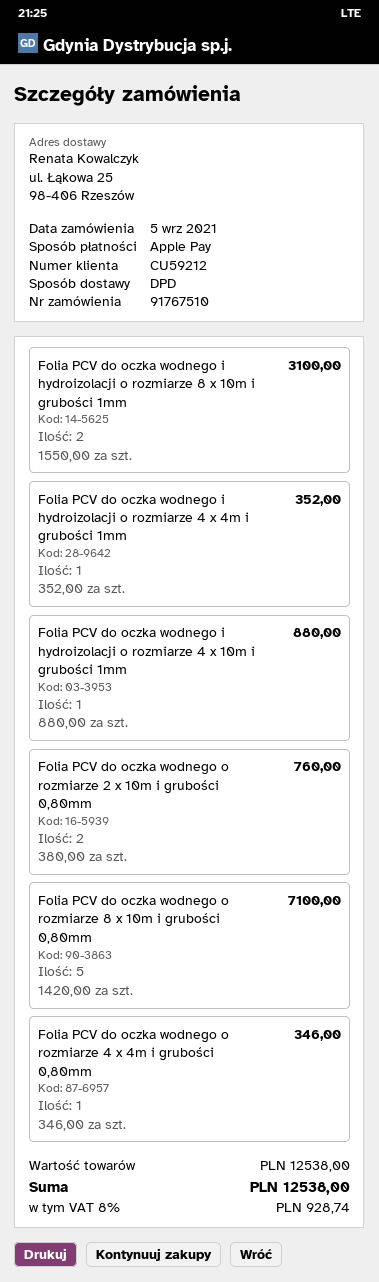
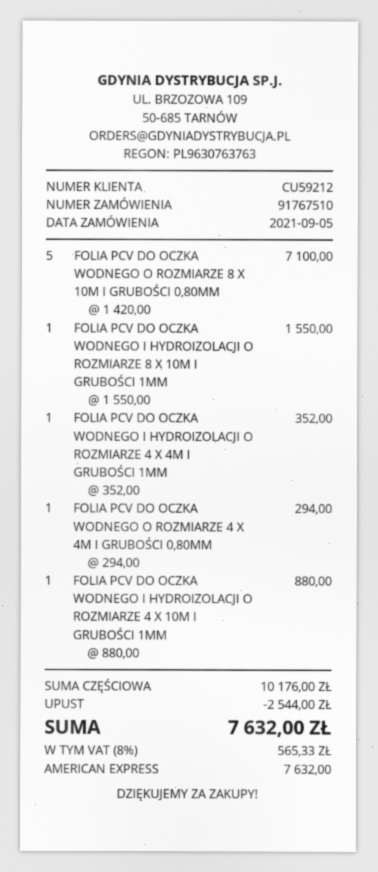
payment method: Apple Pay -> American Express
Folia PCV do oczka wodnego i hydroizolacji o rozmiarze 8 x 10m i grubości 1mm: 2 x 1550.00 = 3100.00 -> 1 x 1550.00 = 1550.00
Folia PCV do oczka wodnego o rozmiarze 2 x 10m i grubości 0,80mm: 2 x 380.00 = 760.00 -> none
Folia PCV do oczka wodnego o rozmiarze 4 x 4m i grubości 0,80mm: 1 x 346.00 = 346.00 -> 1 x 294.00 = 294.00
subtotal: 12538.00 -> 10176.00
discount: none -> 2544.00
tax: 8% = 928.74 -> 8% = 565.33
total: 12538.00 -> 7632.00

